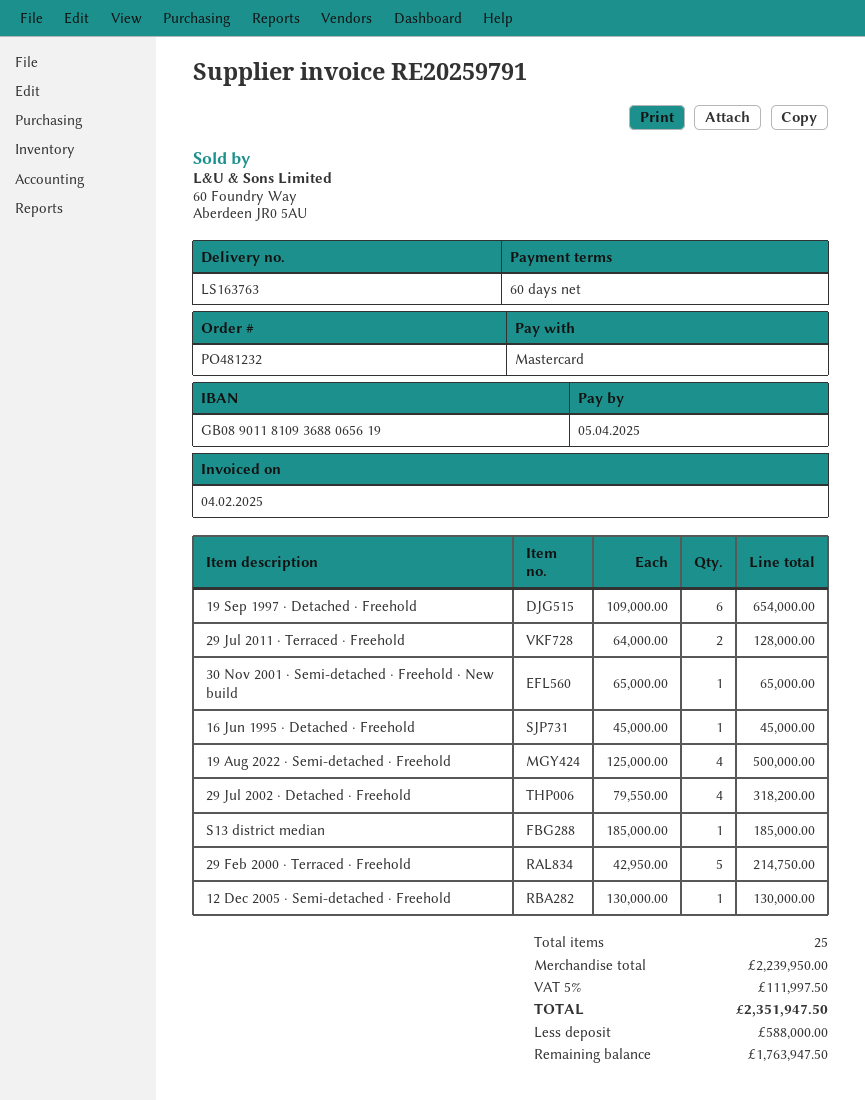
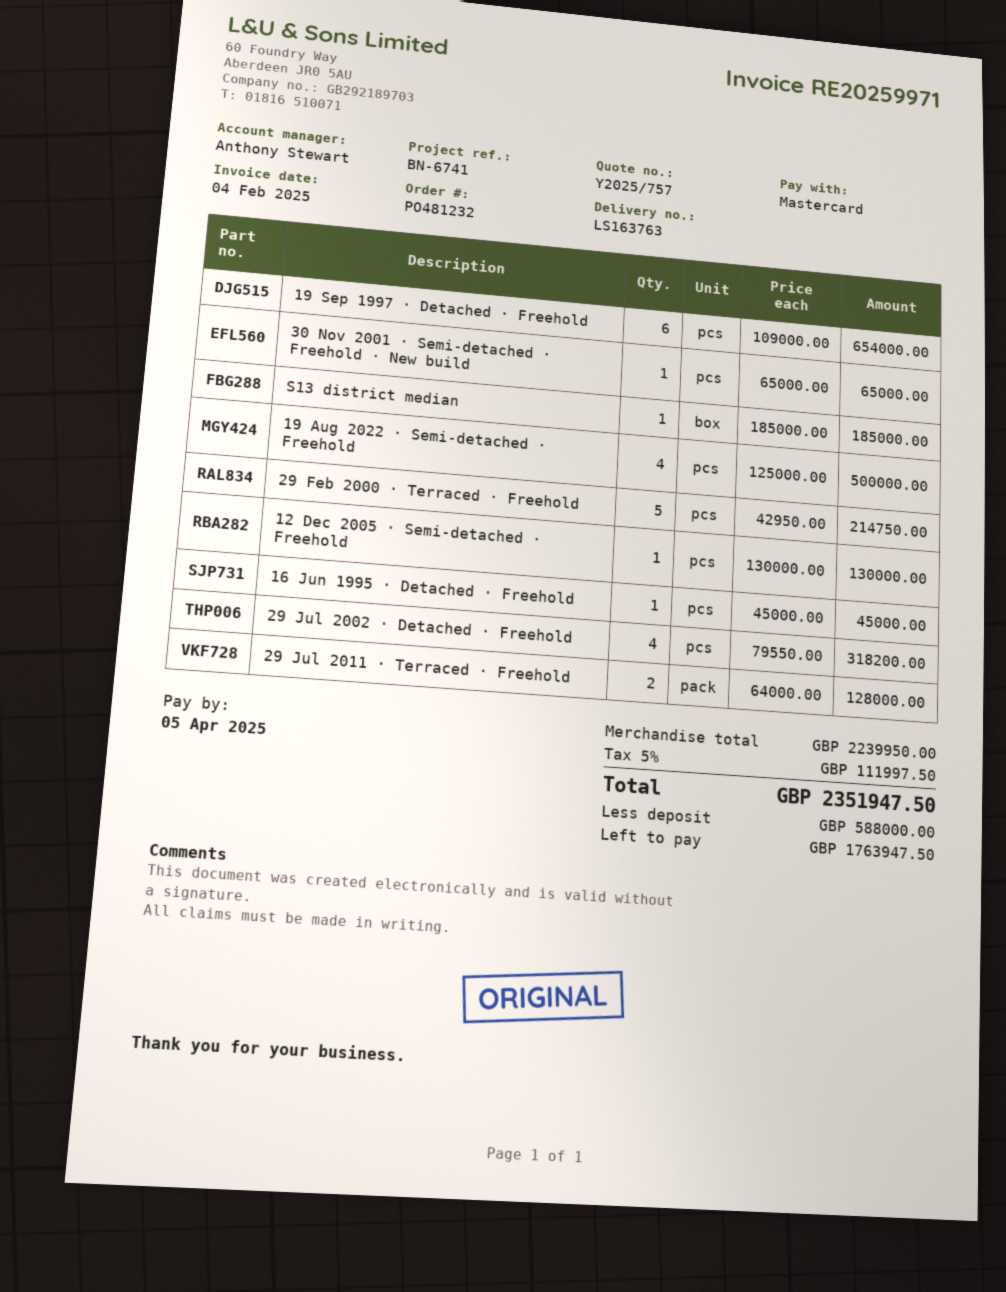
invoice number: RE20259791 -> RE20259971

